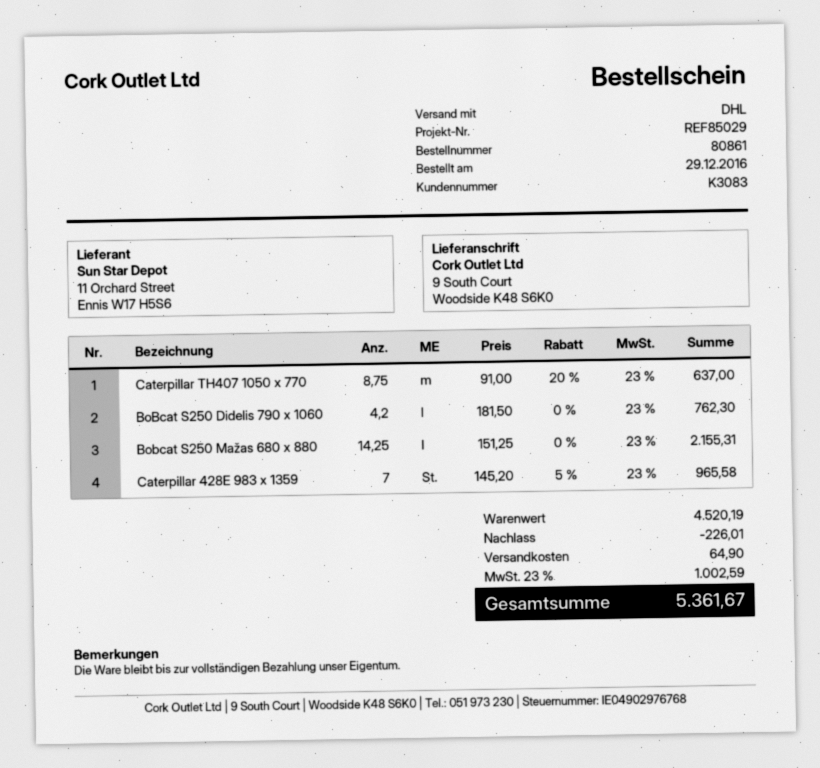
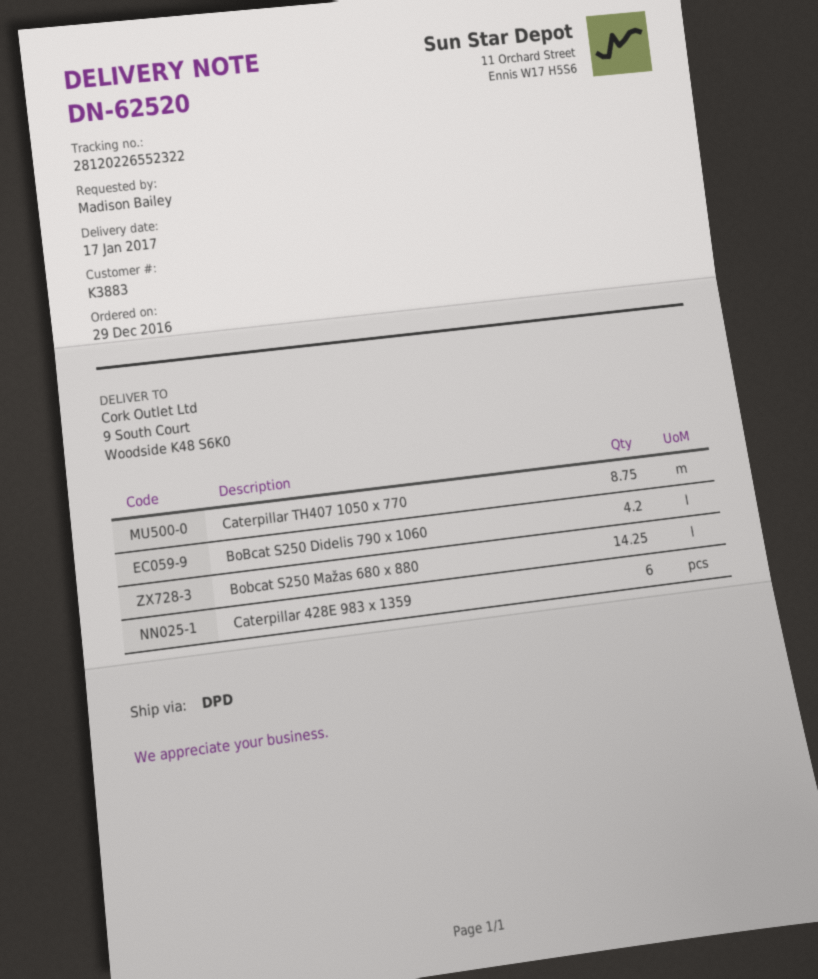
customer number: K3083 -> K3883
shipping method: DHL -> DPD
Caterpillar 428E 983 x 1359: 7 -> 6

